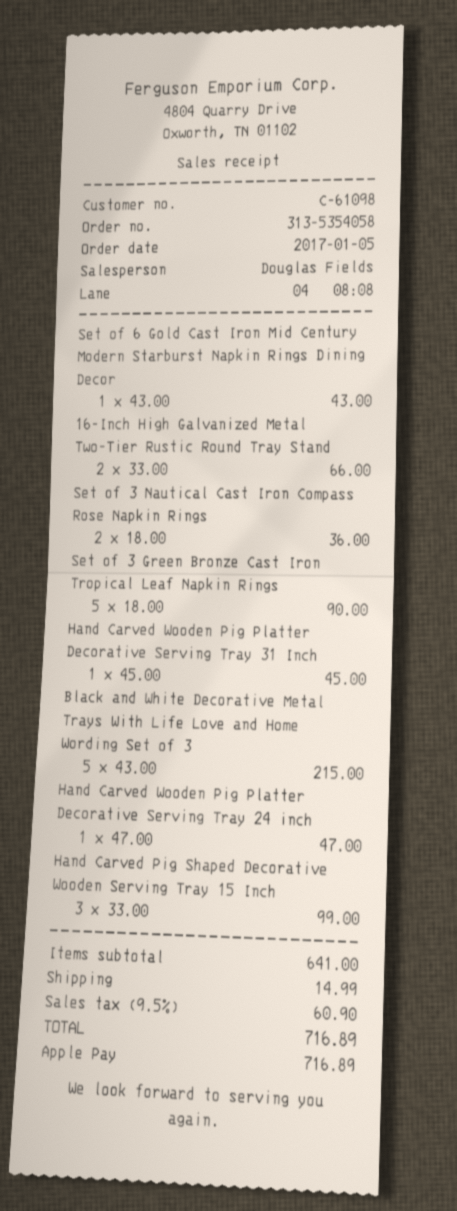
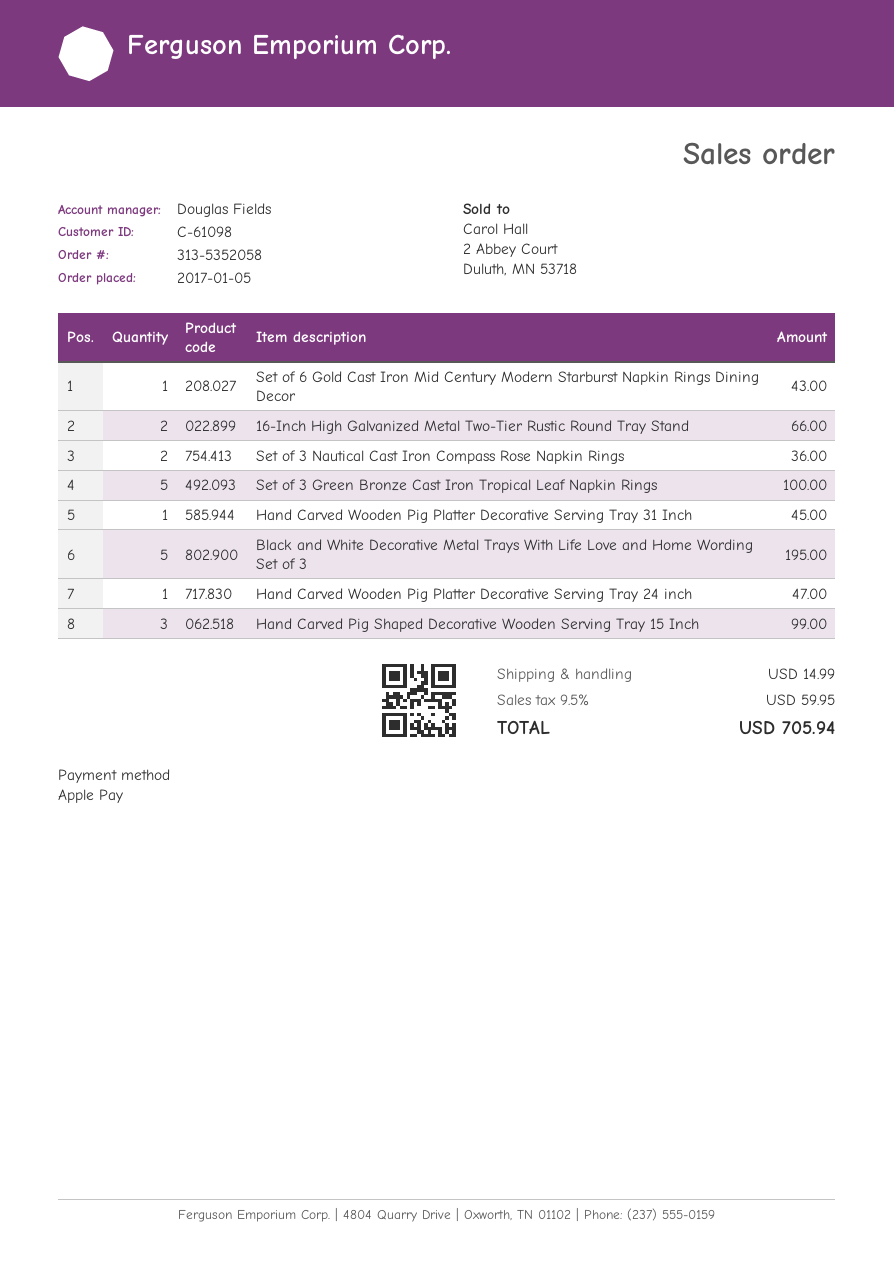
order number: 313-5354058 -> 313-5352058
Set of 3 Green Bronze Cast Iron Tropical Leaf Napkin Rings: 5 for 90.00 -> 5 for 100.00
Black and White Decorative Metal Trays With Life Love and Home Wording Set of 3: 5 for 215.00 -> 5 for 195.00
tax: 9.5% = 60.90 -> 9.5% = 59.95
total: 716.89 -> 705.94

